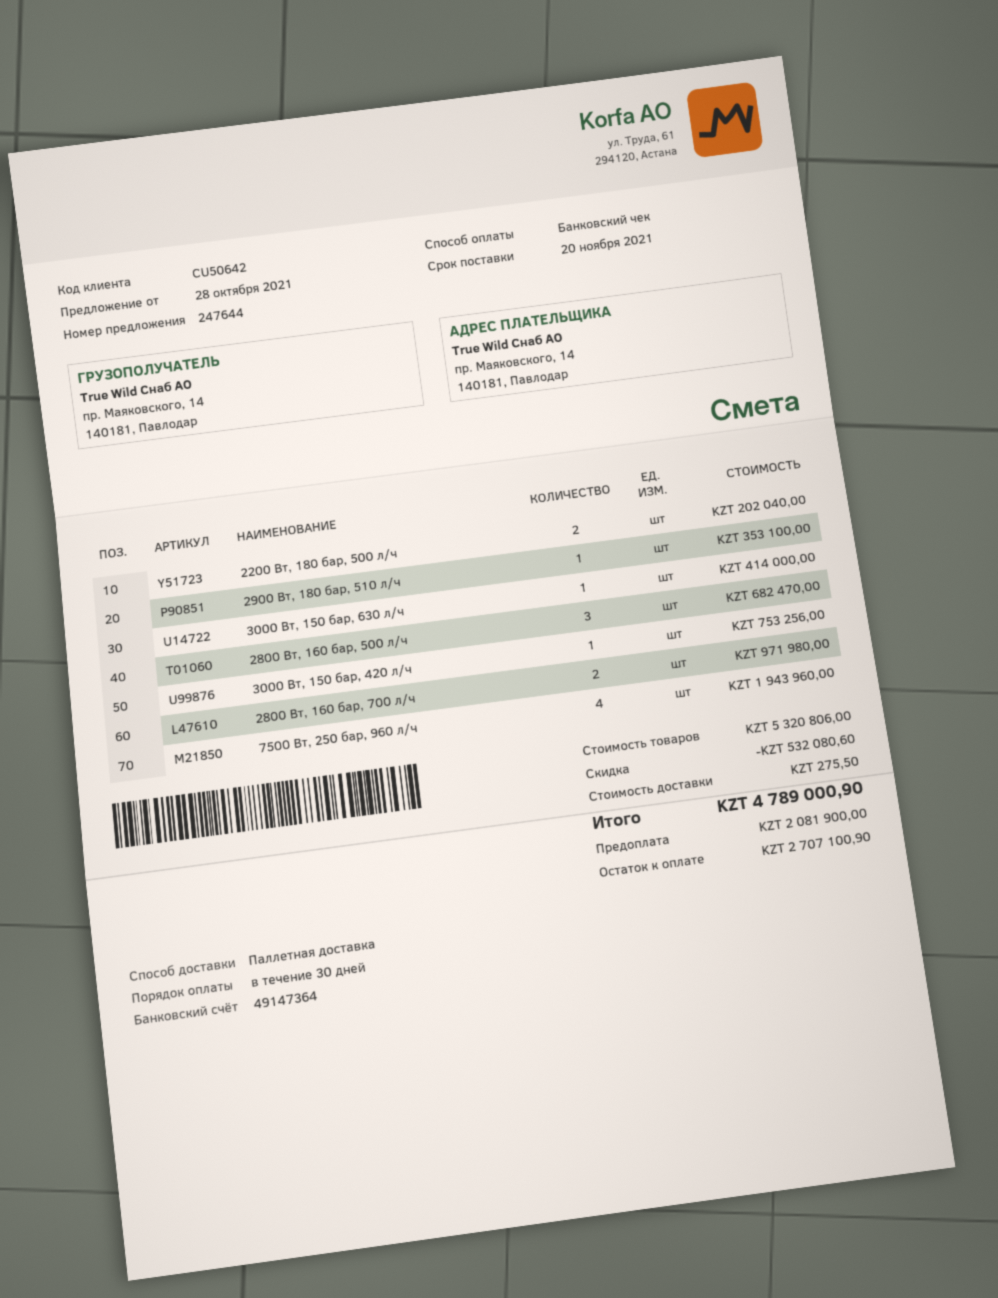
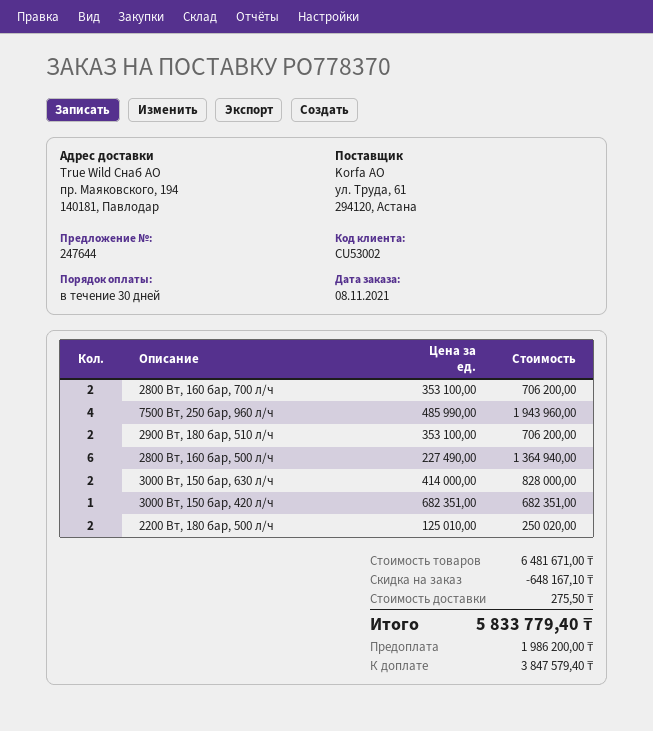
customer number: CU50642 -> CU53002
ship to: пр. Маяковского, 14, 140181, Павлодар -> пр. Маяковского, 194, 140181, Павлодар
2200 Вт, 180 бар, 500 л/ч: 2 for 202040.00 -> 2 for 250020.00
2900 Вт, 180 бар, 510 л/ч: 1 for 353100.00 -> 2 for 706200.00
3000 Вт, 150 бар, 630 л/ч: 1 for 414000.00 -> 2 for 828000.00
2800 Вт, 160 бар, 500 л/ч: 3 for 682470.00 -> 6 for 1364940.00
3000 Вт, 150 бар, 420 л/ч: 1 for 753256.00 -> 1 for 682351.00
2800 Вт, 160 бар, 700 л/ч: 2 for 971980.00 -> 2 for 706200.00
subtotal: 5320806.00 -> 6481671.00
discount: 532080.60 -> 648167.10
total: 4789000.90 -> 5833779.40
deposit: 2081900.00 -> 1986200.00
balance: 2707100.90 -> 3847579.40

